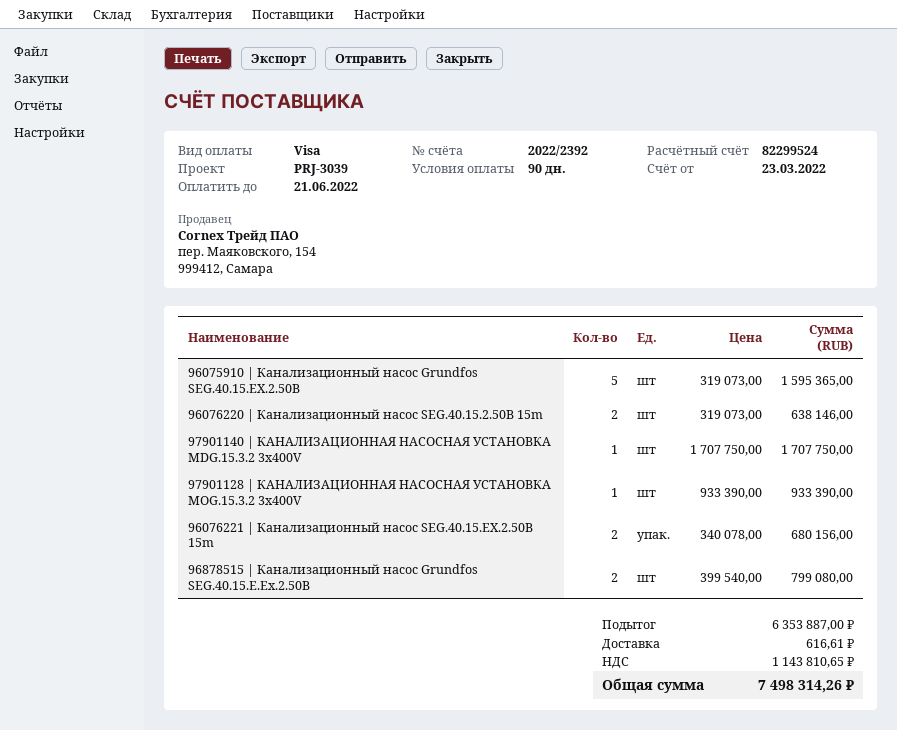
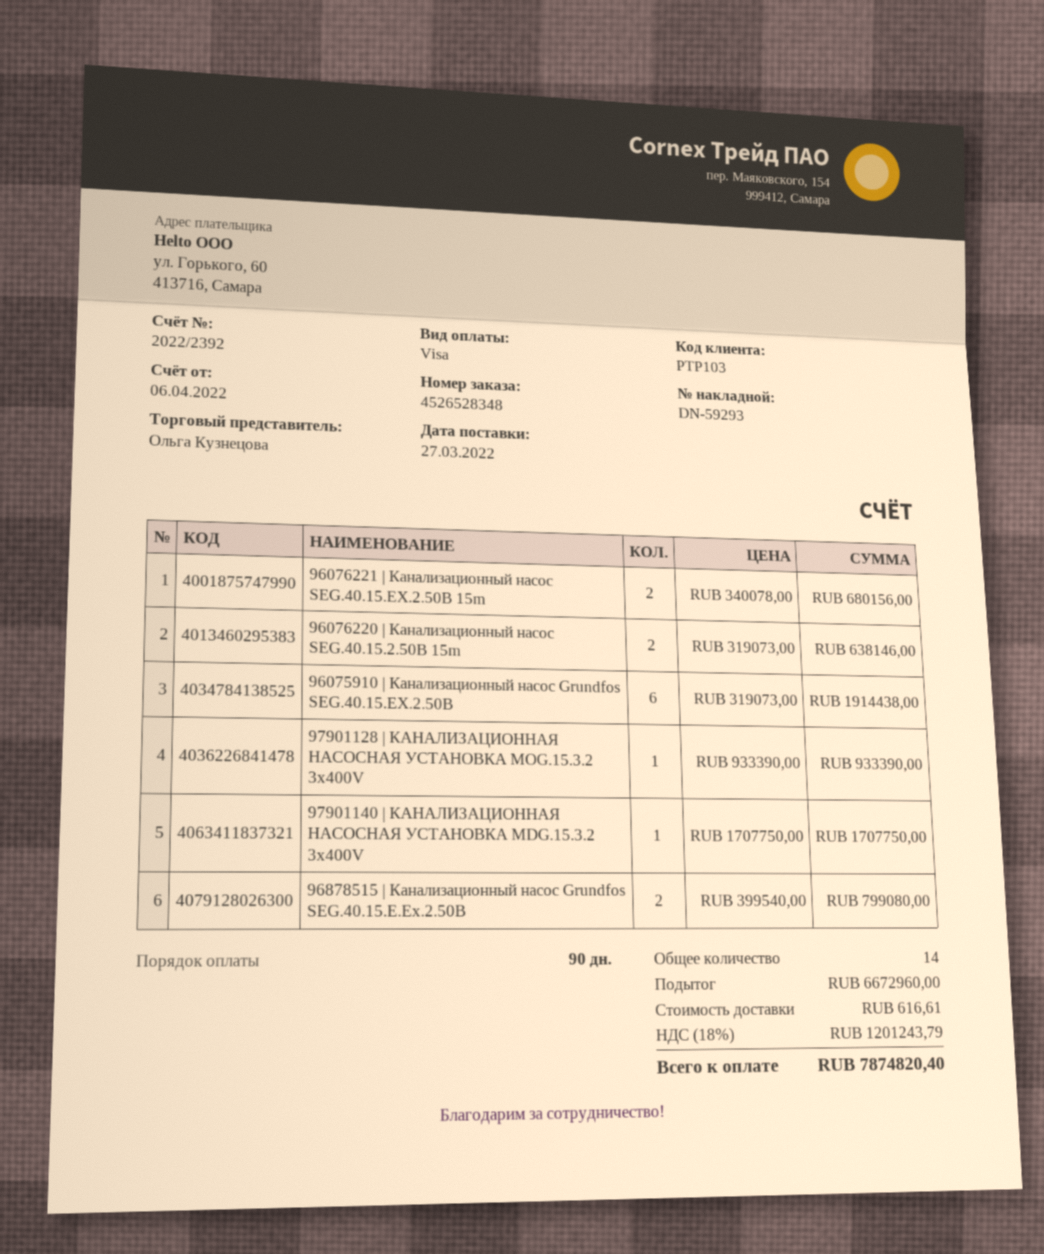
invoice date: 2022-03-23 -> 2022-04-06
96075910 | Канализационный насос Grundfos SEG.40.15.EX.2.50B: 5 x 319073.00 = 1595365.00 -> 6 x 319073.00 = 1914438.00
subtotal: 6353887.00 -> 6672960.00
tax: 1143810.65 -> 1201243.79
total: 7498314.26 -> 7874820.40

